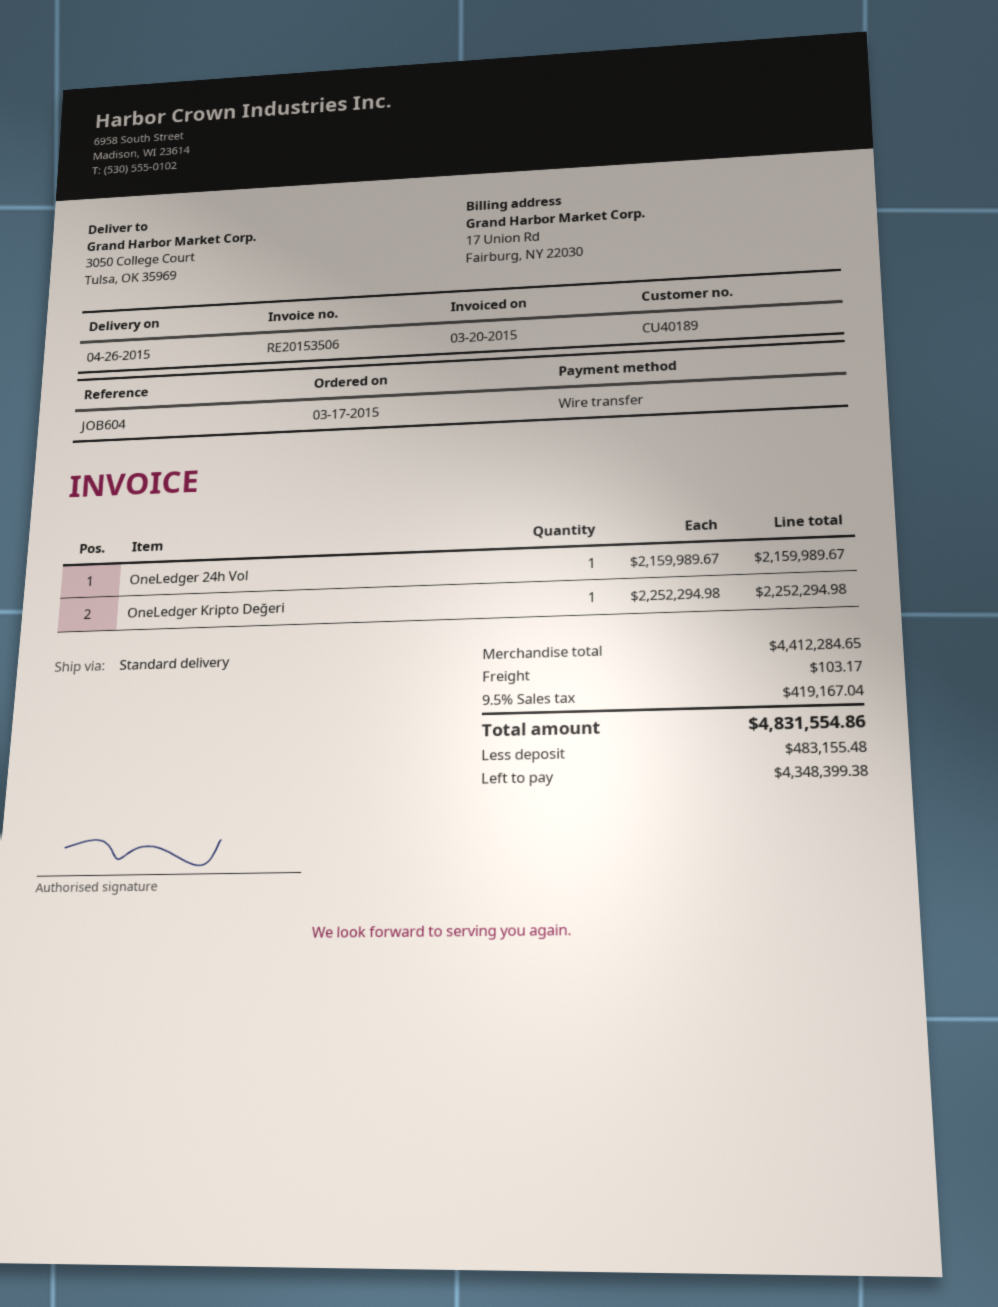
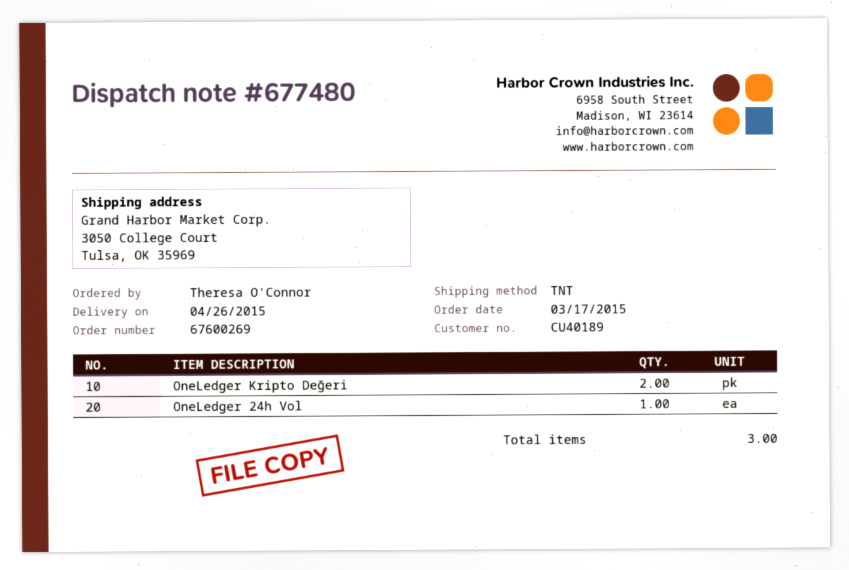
shipping method: standard -> TNT
OneLedger Kripto Değeri: 1 -> 2

